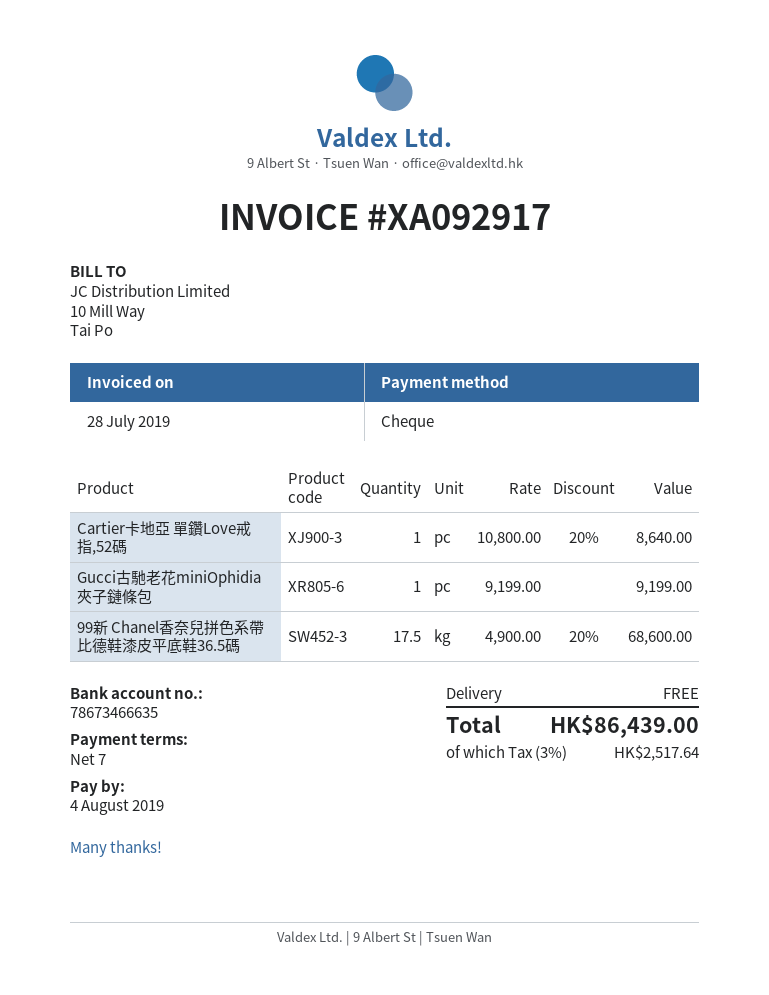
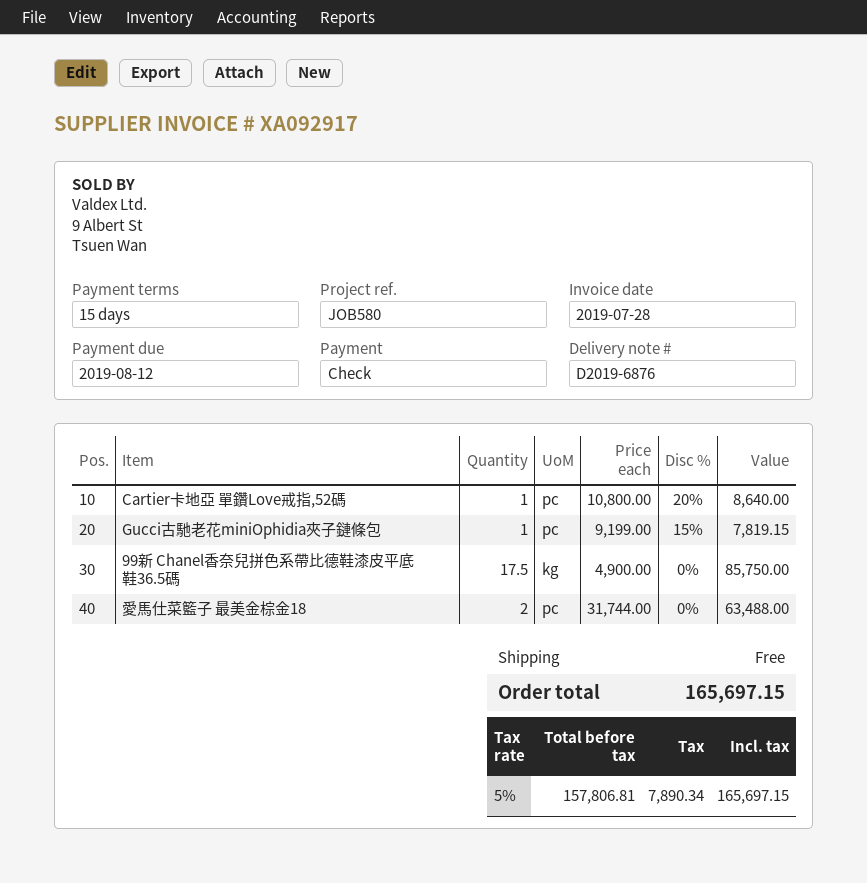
payment terms: 7 days -> 15 days
due date: 2019-08-04 -> 2019-08-12
Gucci古馳老花miniOphidia夾子鏈條包: 1 x 9199.00 = 9199.00 -> 1 x 9199.00 - 15% = 7819.15
99新 Chanel香奈兒拼色系帶比德鞋漆皮平底鞋36.5碼: 17.5 x 4900.00 - 20% = 68600.00 -> 17.5 x 4900.00 = 85750.00
愛馬仕菜籃子 最美金棕金18: none -> 2 x 31744.00 = 63488.00
tax: 3% = 2517.64 -> 5% = 7890.34
total: 86439.00 -> 165697.15

